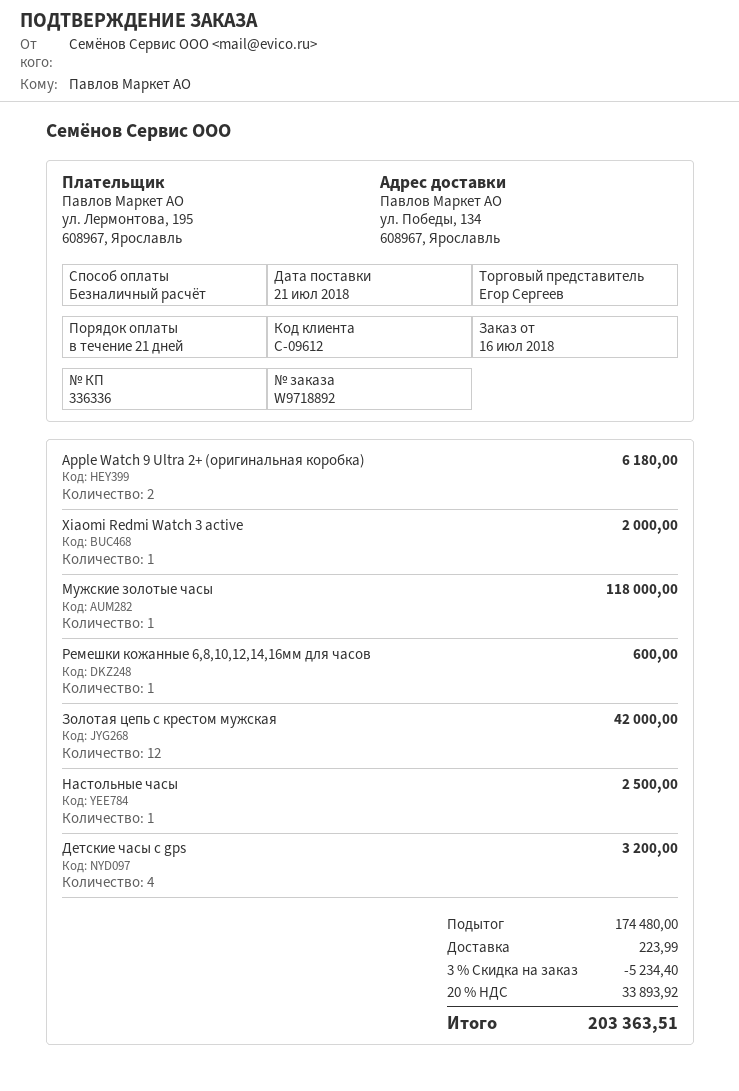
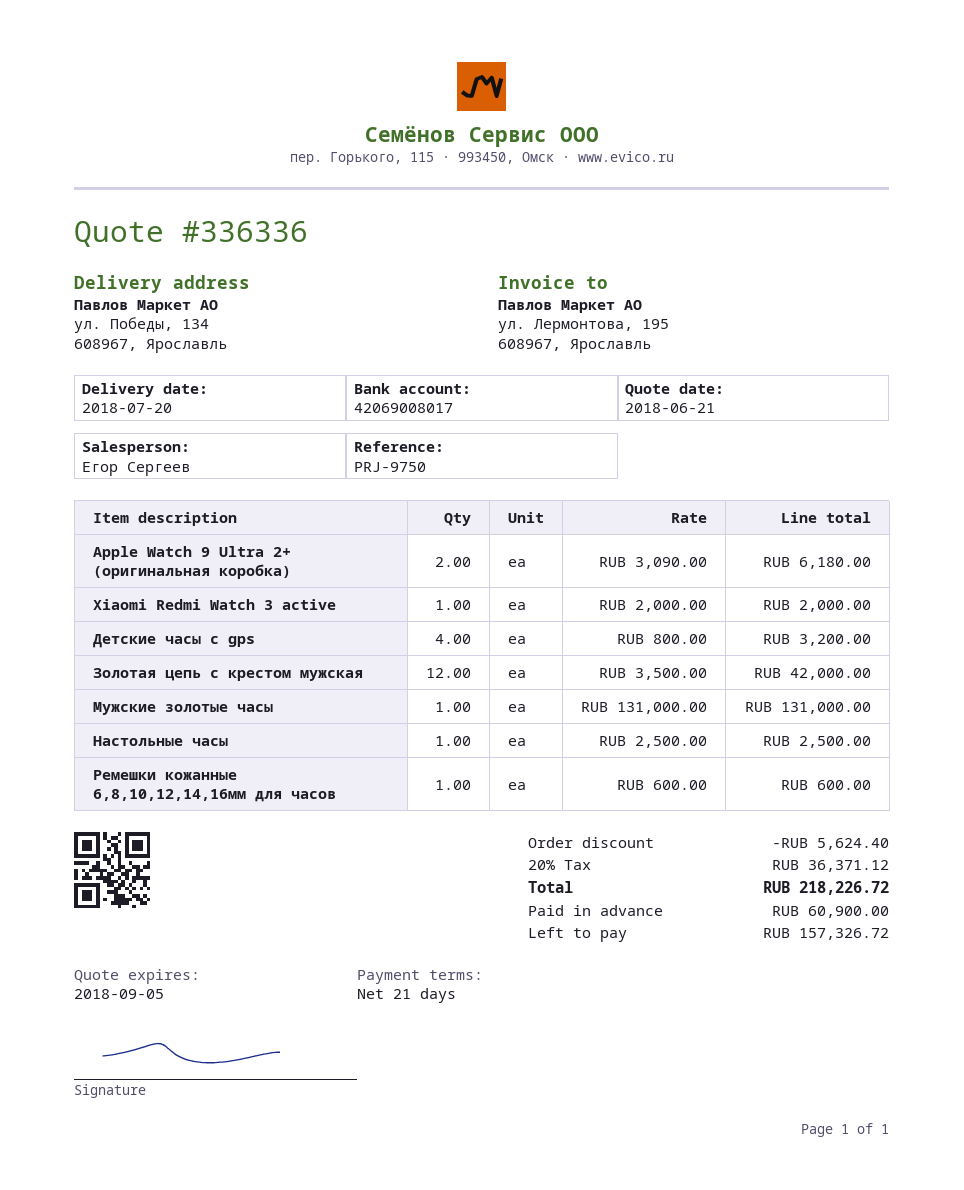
delivery date: 2018-07-21 -> 2018-07-20
Мужские золотые часы: 1 for 118000.00 -> 1 for 131000.00
discount: 5234.40 -> 5624.40
shipping: 223.99 -> none
tax: 20% = 33893.92 -> 20% = 36371.12
total: 203363.51 -> 218226.72

